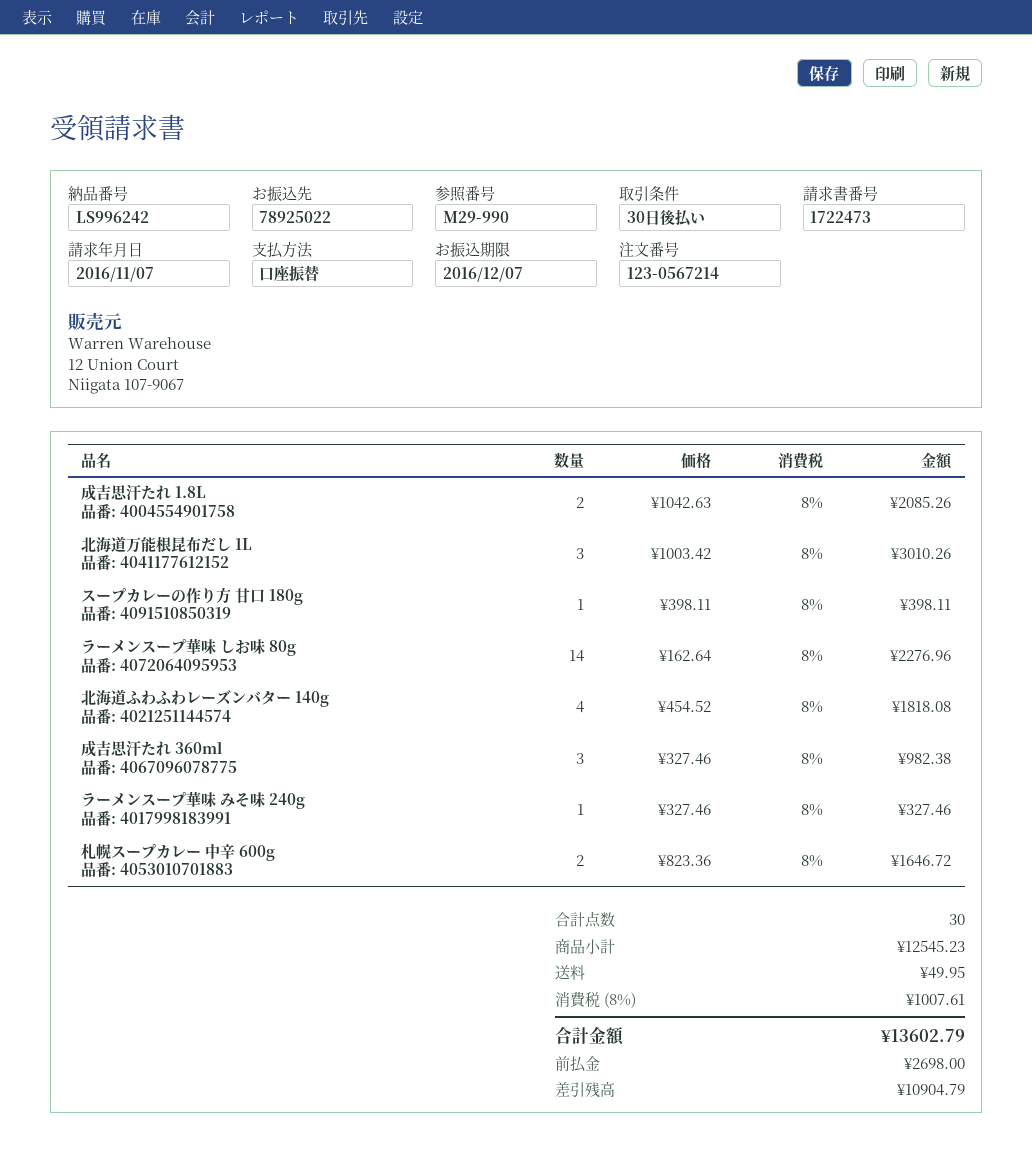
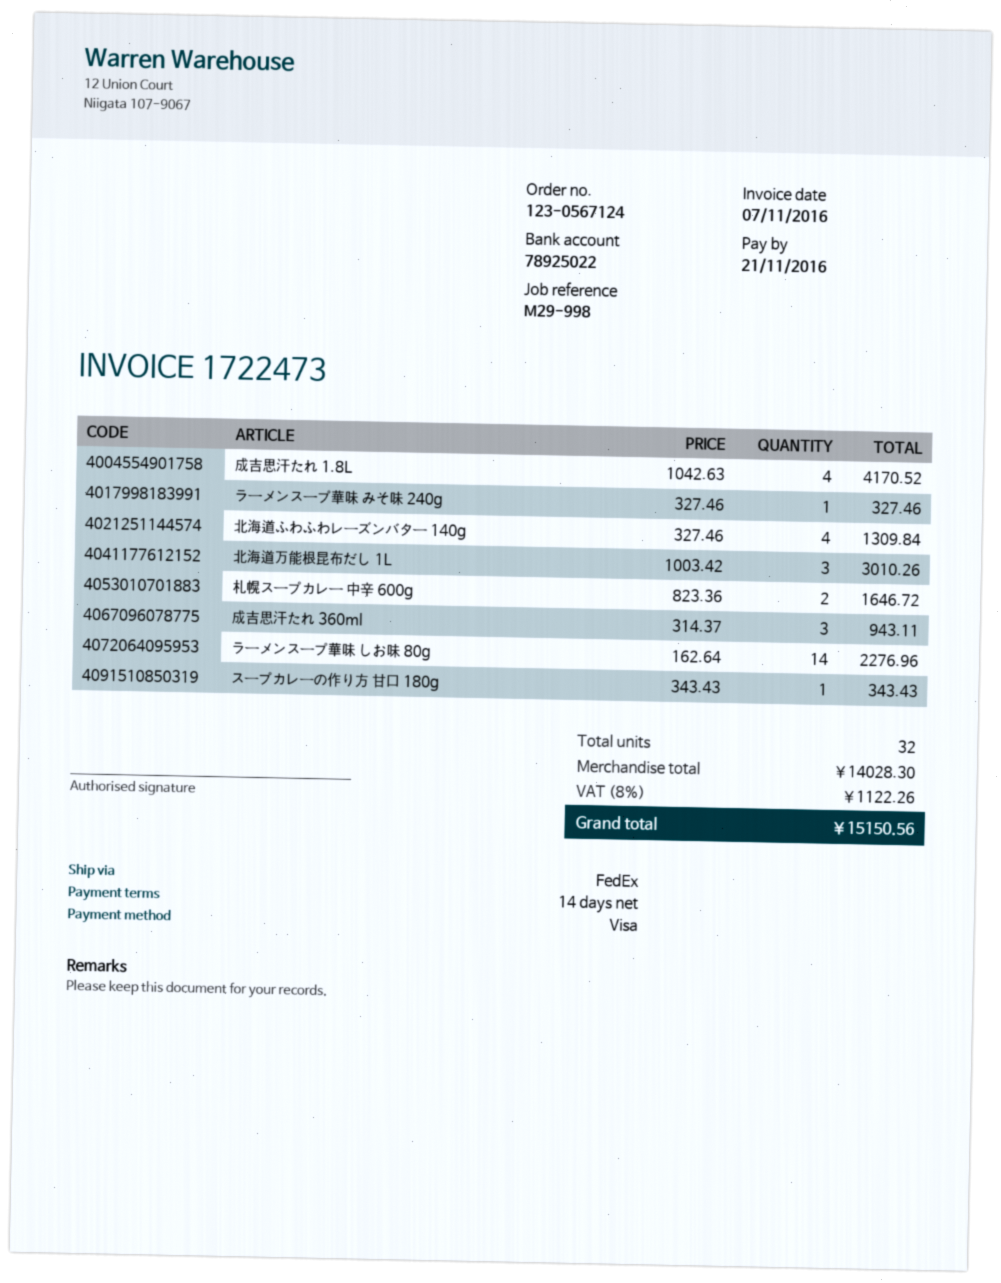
order number: 123-0567214 -> 123-0567124
payment terms: 30 days -> 14 days
due date: 2016-12-07 -> 2016-11-21
reference: M29-990 -> M29-998
payment method: direct debit -> Visa
成吉思汗たれ 1.8L: 2 x 1042.63 = 2085.26 -> 4 x 1042.63 = 4170.52
スープカレーの作り方 甘口 180g: 1 x 398.11 = 398.11 -> 1 x 343.43 = 343.43
北海道ふわふわレーズンバター 140g: 4 x 454.52 = 1818.08 -> 4 x 327.46 = 1309.84
成吉思汗たれ 360ml: 3 x 327.46 = 982.38 -> 3 x 314.37 = 943.11
total quantity: 30 -> 32
subtotal: 12545.23 -> 14028.30
shipping: 49.95 -> none
tax: 8% = 1007.61 -> 8% = 1122.26
total: 13602.79 -> 15150.56

